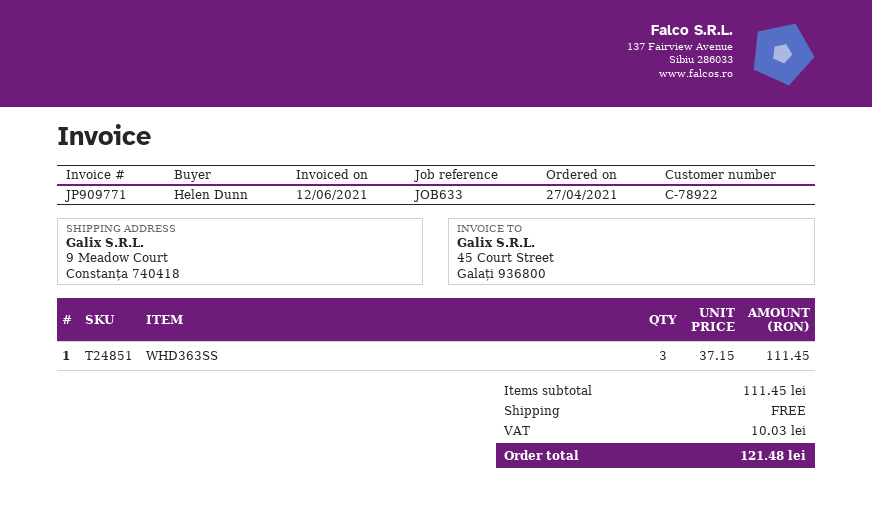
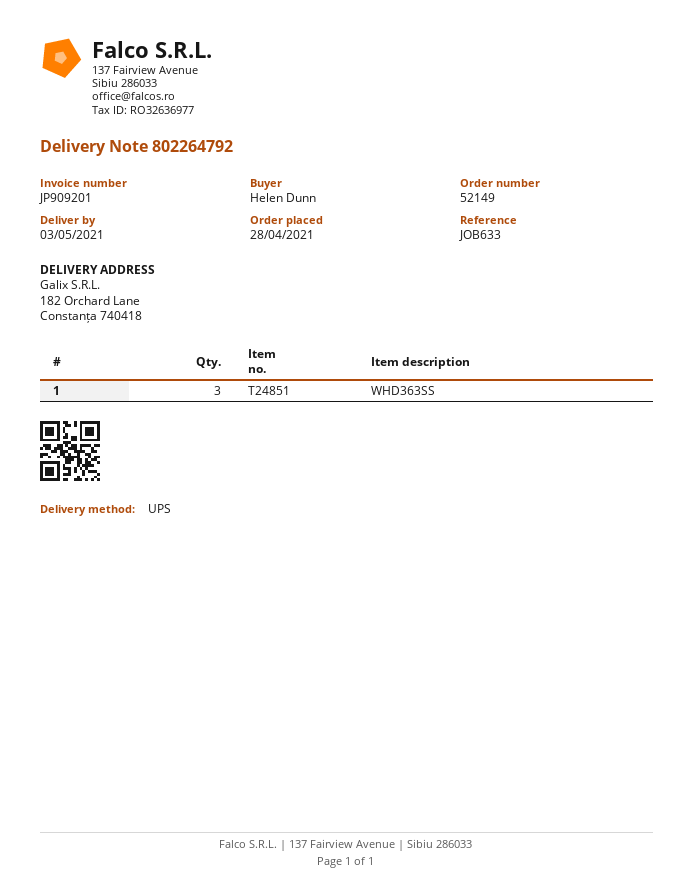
order date: 2021-04-27 -> 2021-04-28
invoice number: JP909771 -> JP909201
ship to: 9 Meadow Court, Constanța 740418 -> 182 Orchard Lane, Constanța 740418

